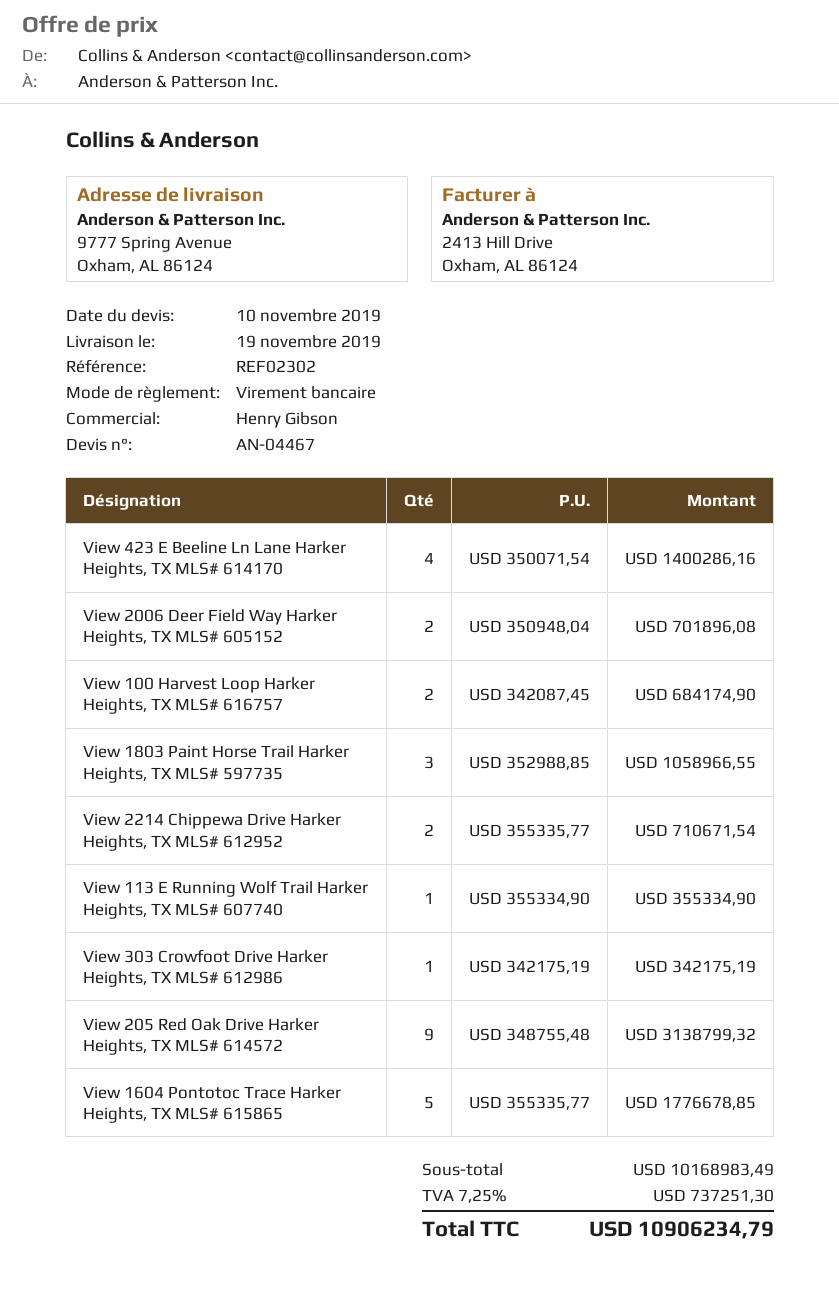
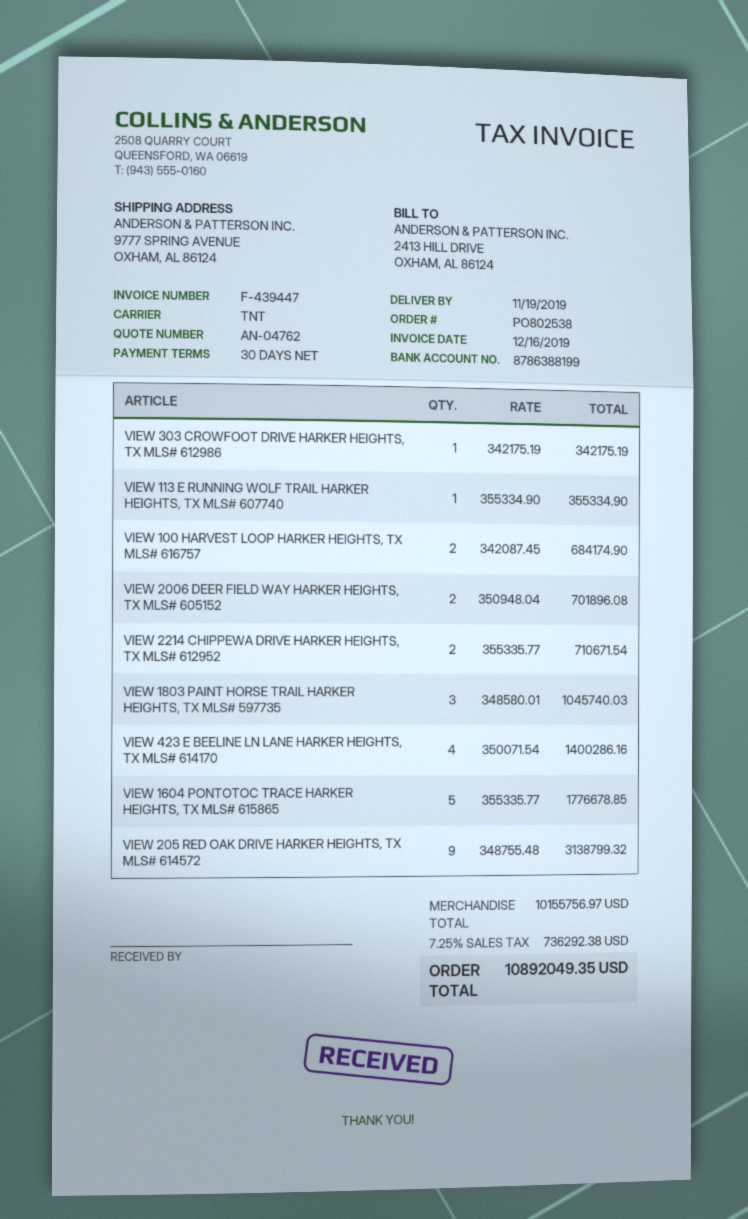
quote number: AN-04467 -> AN-04762
View 1803 Paint Horse Trail Harker Heights, TX MLS# 597735: 3 x 352988.85 = 1058966.55 -> 3 x 348580.01 = 1045740.03
subtotal: 10168983.49 -> 10155756.97
tax: 7.25% = 737251.30 -> 7.25% = 736292.38
total: 10906234.79 -> 10892049.35

